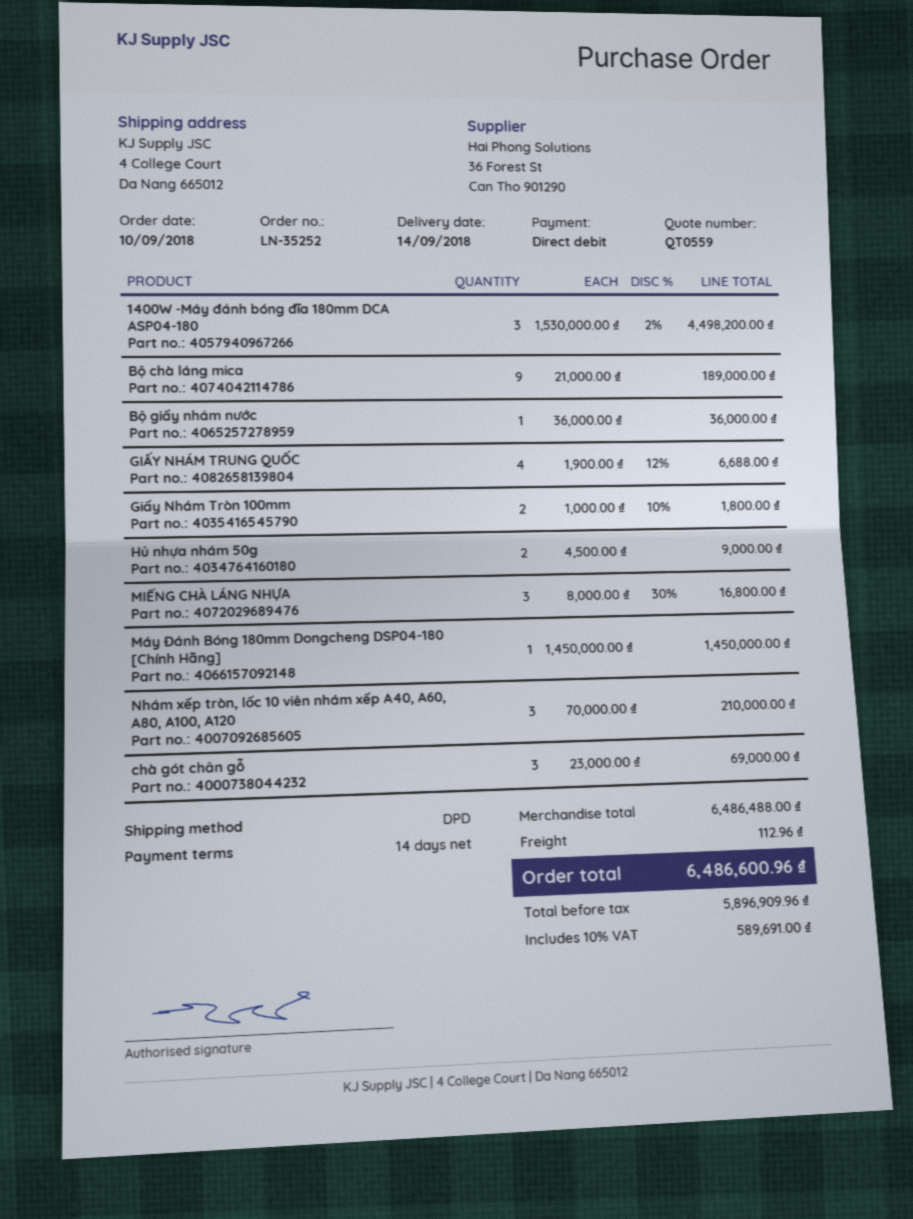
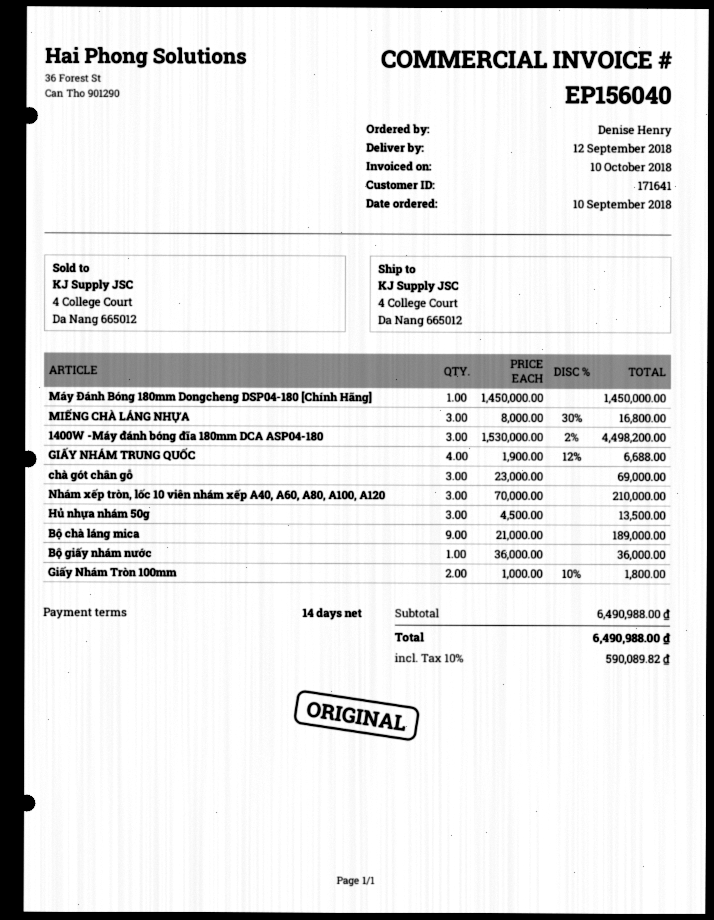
delivery date: 2018-09-14 -> 2018-09-12
Hủ nhựa nhám 50g: 2 x 4500.00 = 9000.00 -> 3 x 4500.00 = 13500.00
subtotal: 6486488.00 -> 6490988.00
shipping: 112.96 -> none
tax: 10% = 589691.00 -> 10% = 590089.82
total: 6486600.96 -> 6490988.00

